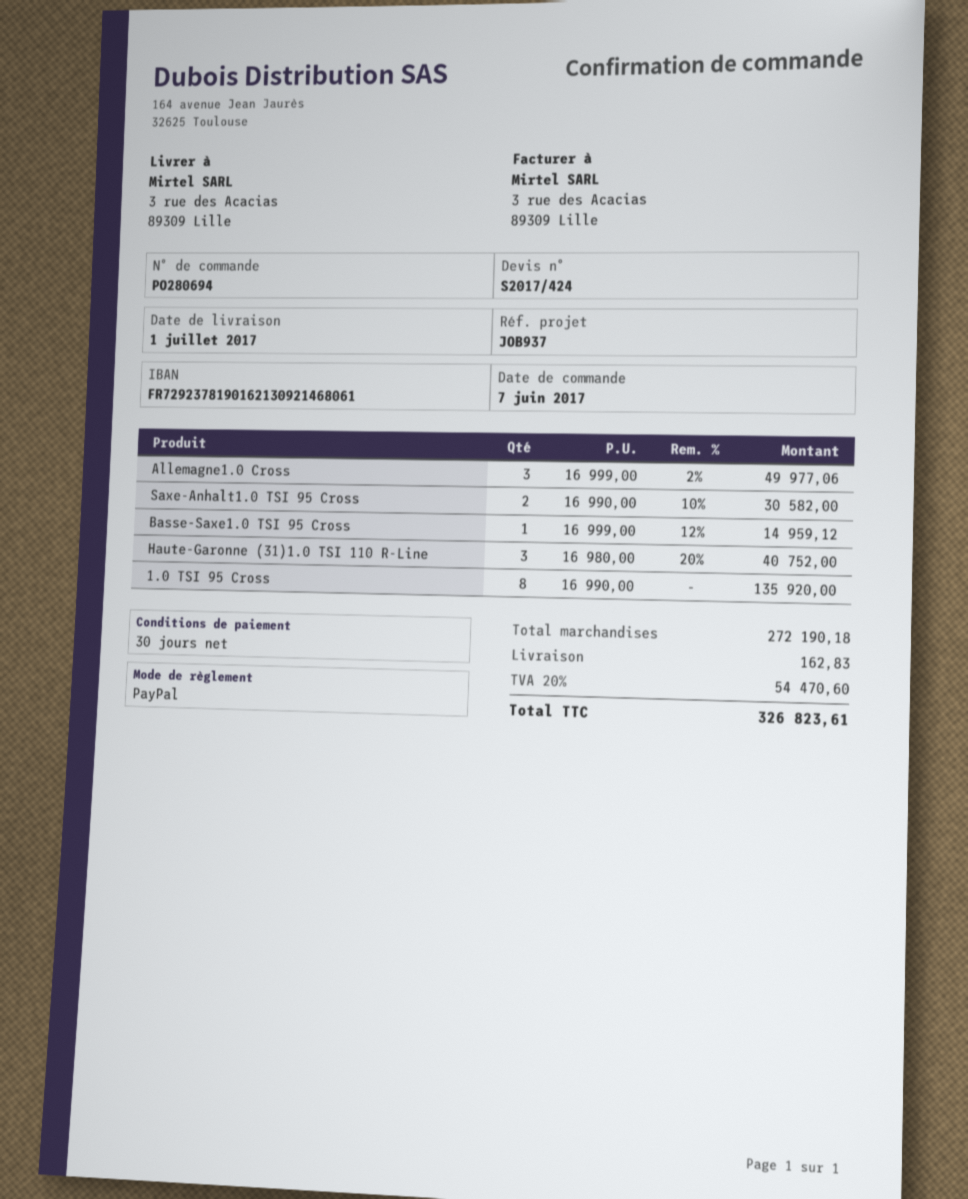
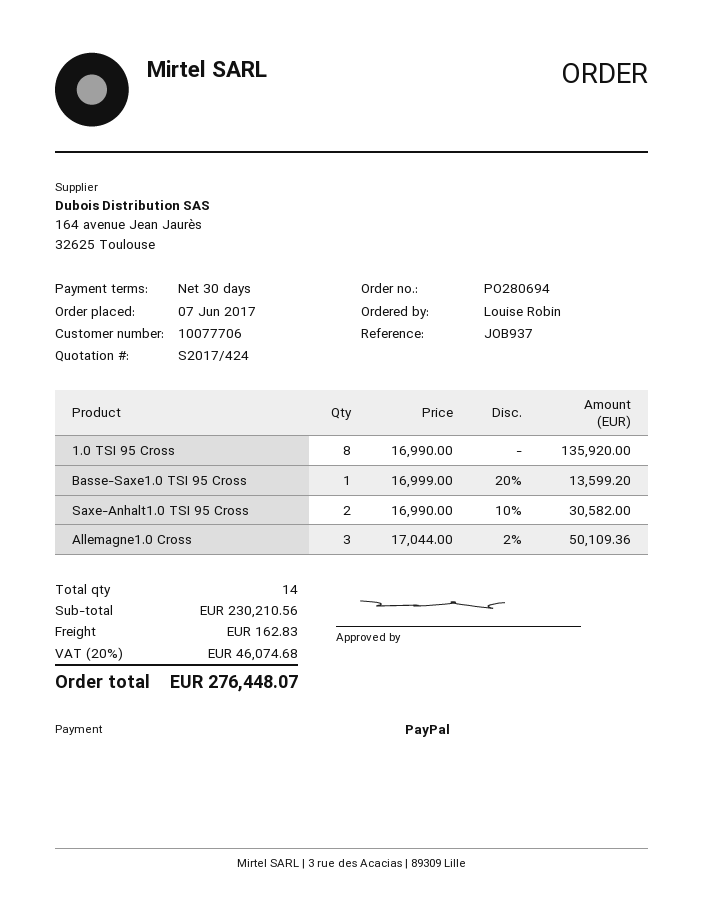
Allemagne1.0 Cross: 3 x 16999.00 - 2% = 49977.06 -> 3 x 17044.00 - 2% = 50109.36
Basse-Saxe1.0 TSI 95 Cross: 1 x 16999.00 - 12% = 14959.12 -> 1 x 16999.00 - 20% = 13599.20
Haute-Garonne (31)1.0 TSI 110 R-Line: 3 x 16980.00 - 20% = 40752.00 -> none
subtotal: 272190.18 -> 230210.56
tax: 20% = 54470.60 -> 20% = 46074.68
total: 326823.61 -> 276448.07

